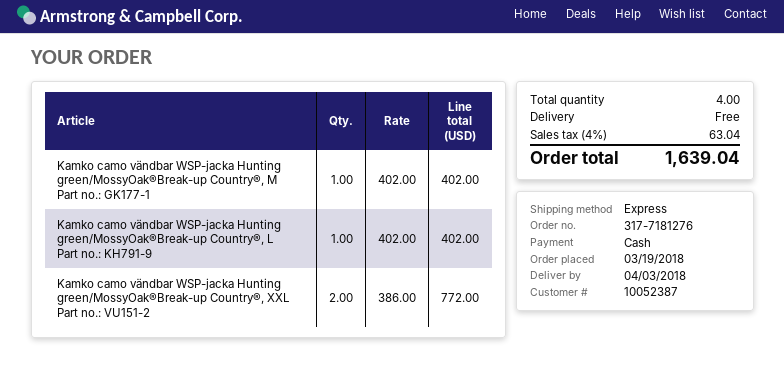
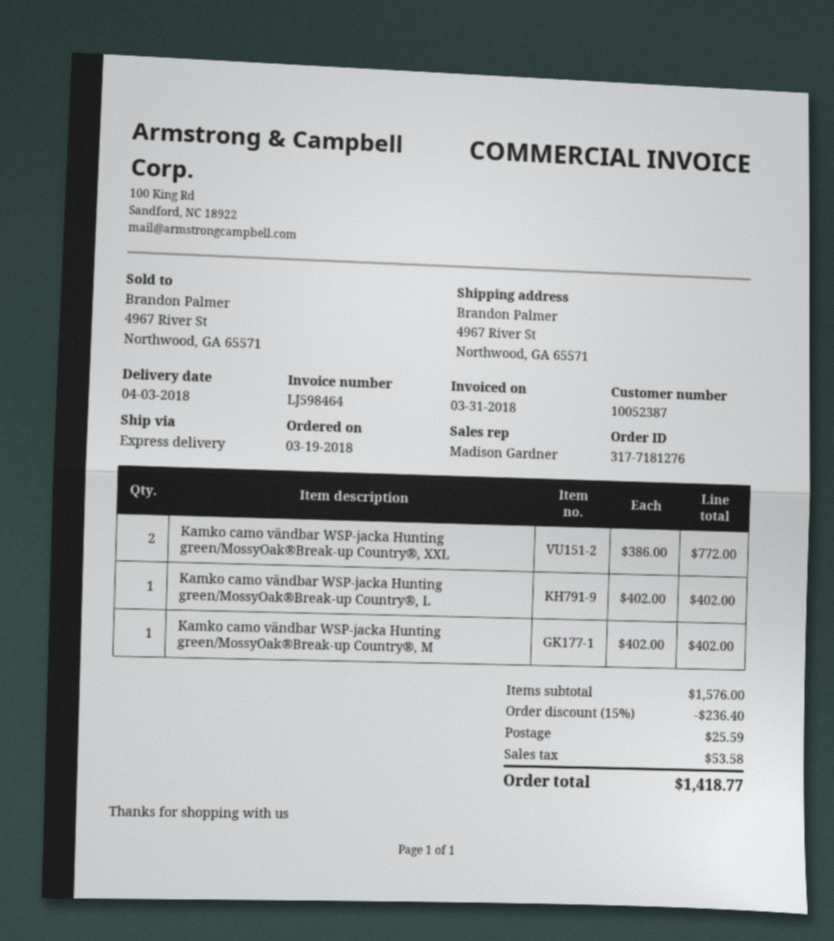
discount: none -> 15% = 236.40
shipping: 0.00 -> 25.59
tax: 63.04 -> 53.58
total: 1639.04 -> 1418.77

